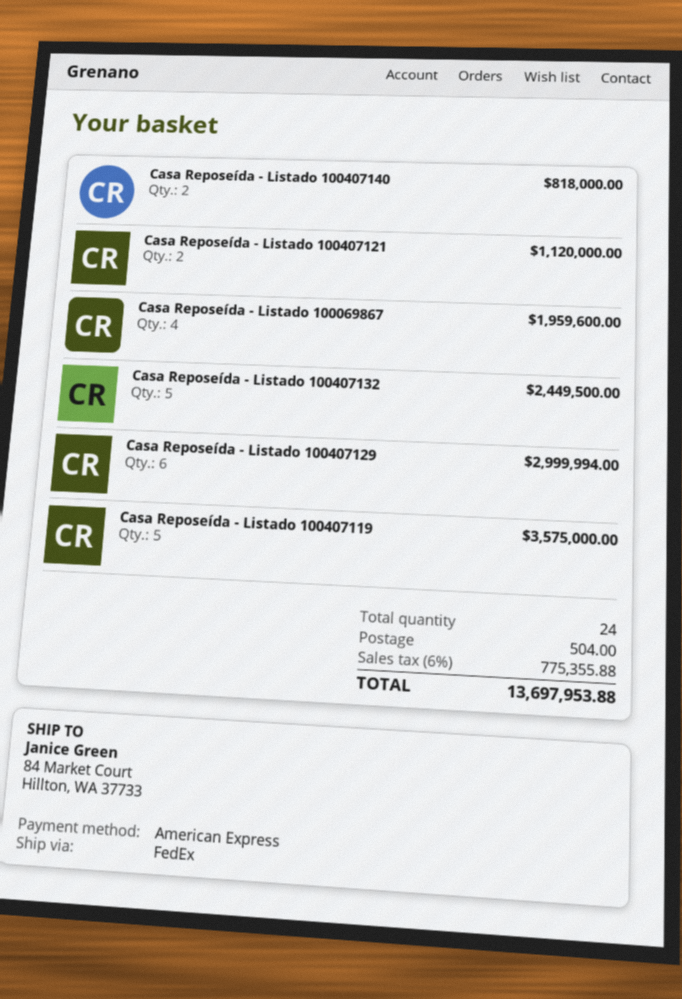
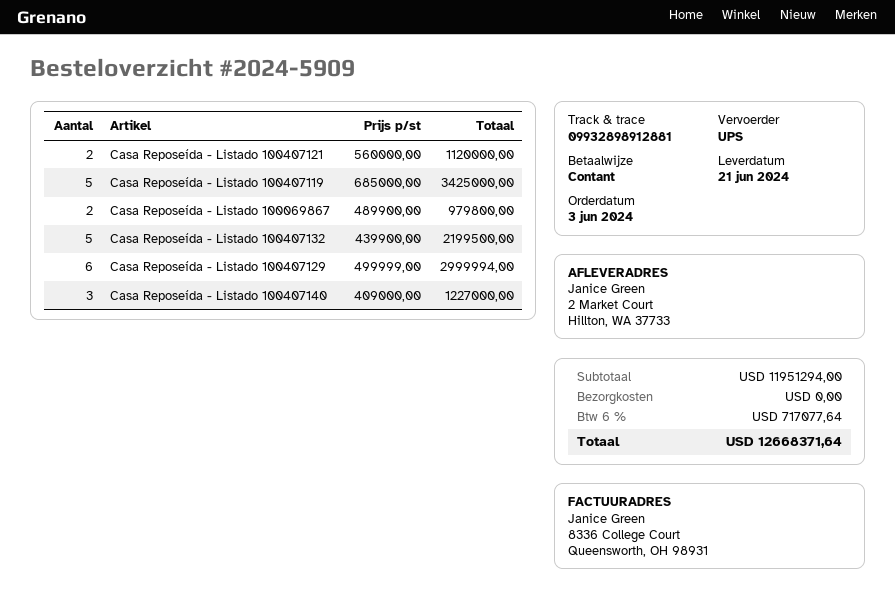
payment method: American Express -> cash
shipping method: FedEx -> UPS
ship to: 84 Market Court, Hillton, WA 37733 -> 2 Market Court, Hillton, WA 37733
Casa Reposeída - Listado 100407140: 2 for 818000.00 -> 3 for 1227000.00
Casa Reposeída - Listado 100069867: 4 for 1959600.00 -> 2 for 979800.00
Casa Reposeída - Listado 100407132: 5 for 2449500.00 -> 5 for 2199500.00
Casa Reposeída - Listado 100407119: 5 for 3575000.00 -> 5 for 3425000.00
shipping: 504.00 -> 0.00
tax: 6% = 775355.88 -> 6% = 717077.64
total: 13697953.88 -> 12668371.64

